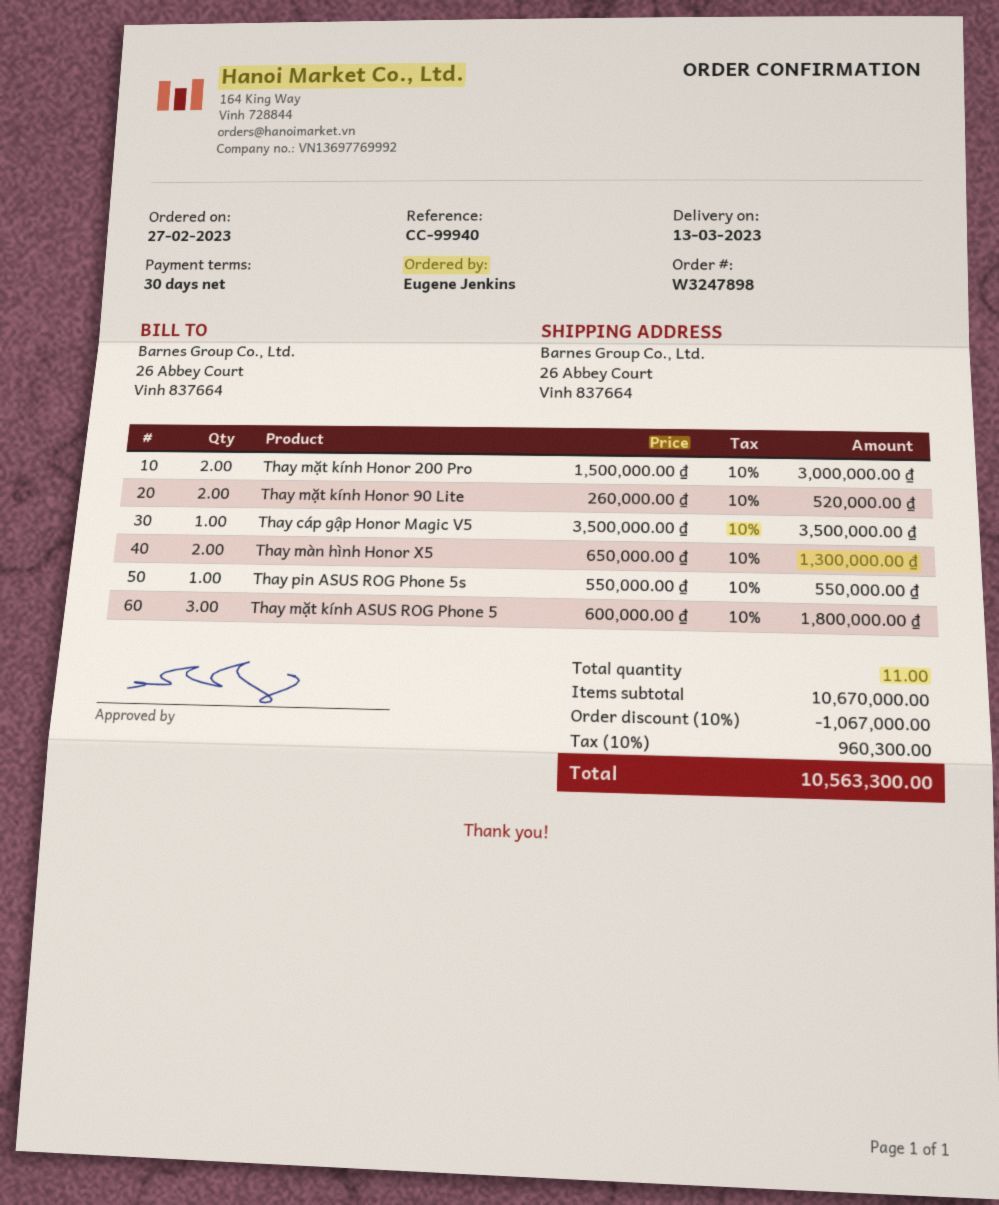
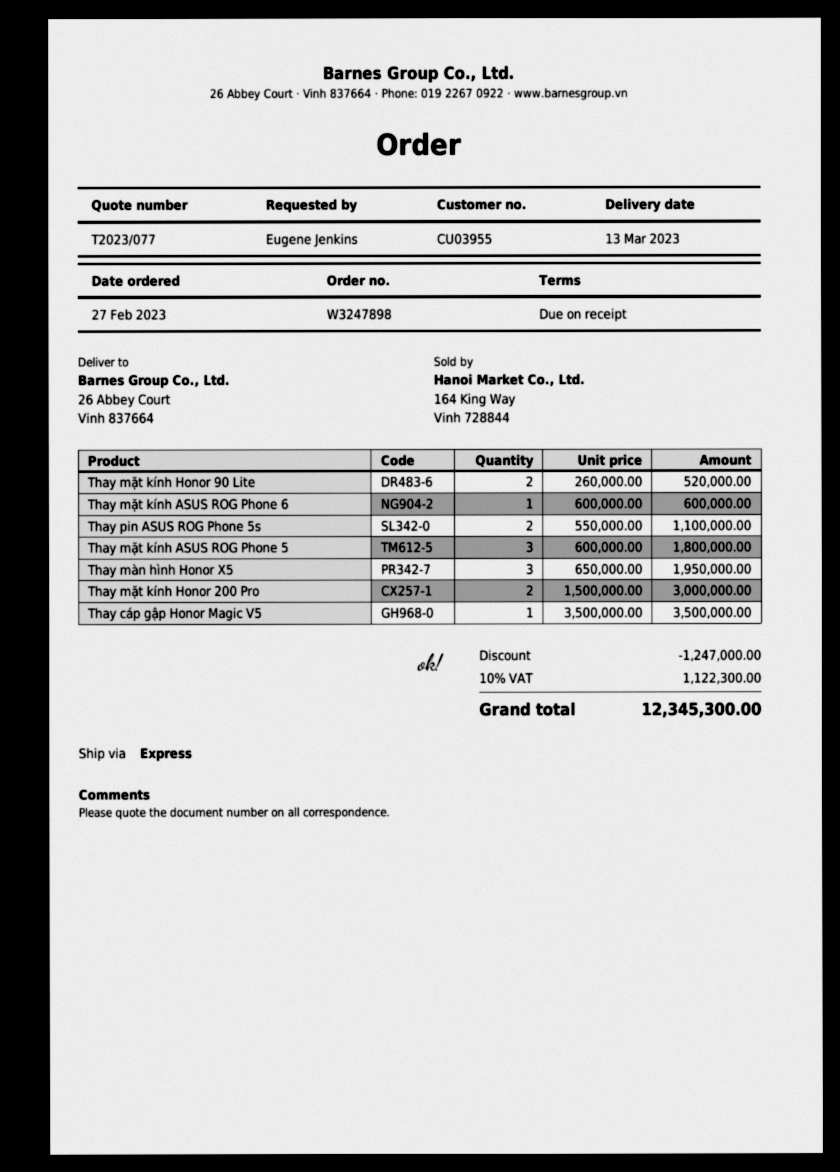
payment terms: 30 days -> on receipt
Thay màn hình Honor X5: 2 x 650000.00 = 1300000.00 -> 3 x 650000.00 = 1950000.00
Thay pin ASUS ROG Phone 5s: 1 x 550000.00 = 550000.00 -> 2 x 550000.00 = 1100000.00
Thay mặt kính ASUS ROG Phone 6: none -> 1 x 600000.00 = 600000.00
discount: 1067000.00 -> 1247000.00
tax: 10% = 960300.00 -> 10% = 1122300.00
total: 10563300.00 -> 12345300.00

